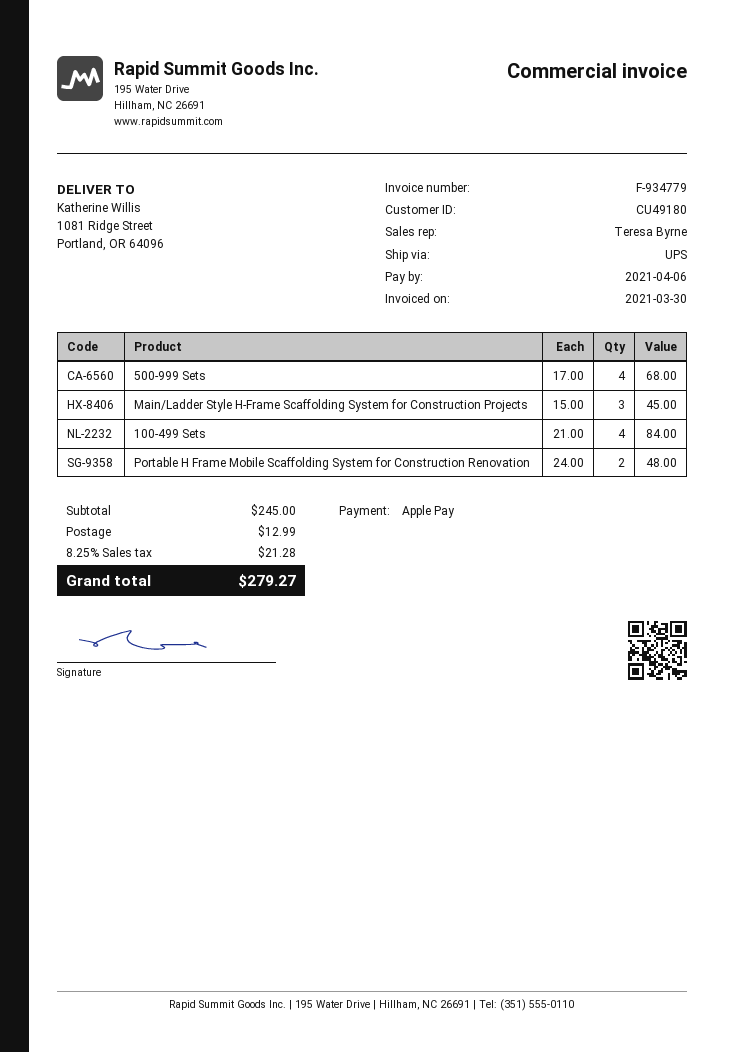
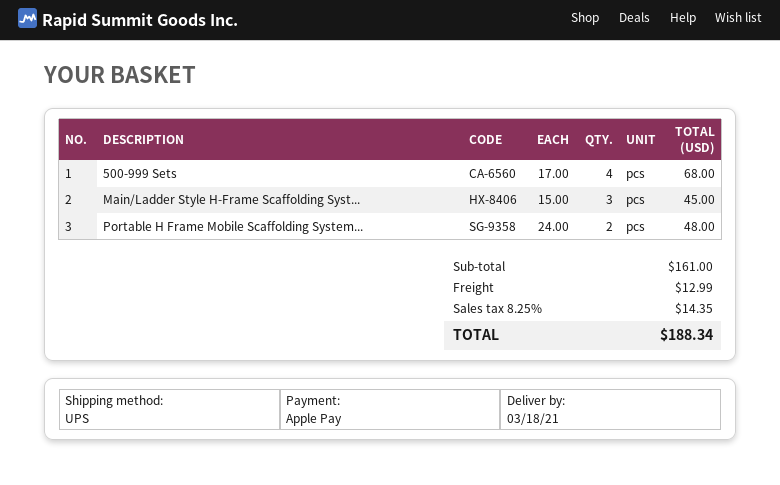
100-499 Sets: 4 x 21.00 = 84.00 -> none
subtotal: 245.00 -> 161.00
tax: 8.25% = 21.28 -> 8.25% = 14.35
total: 279.27 -> 188.34

